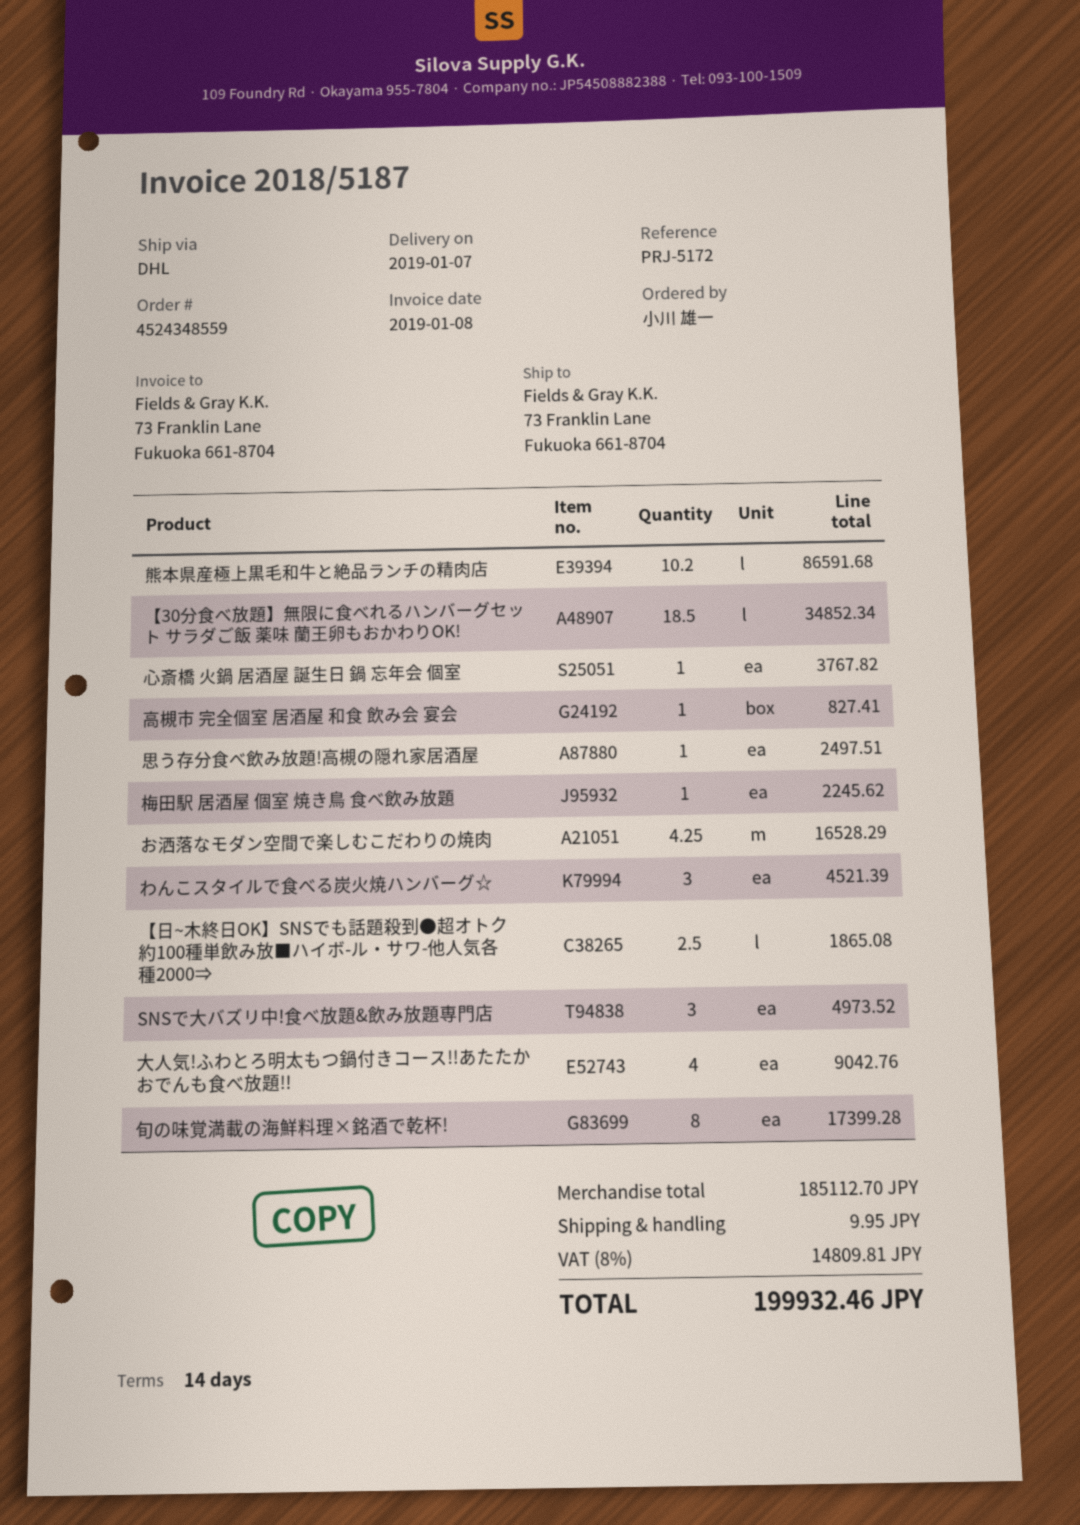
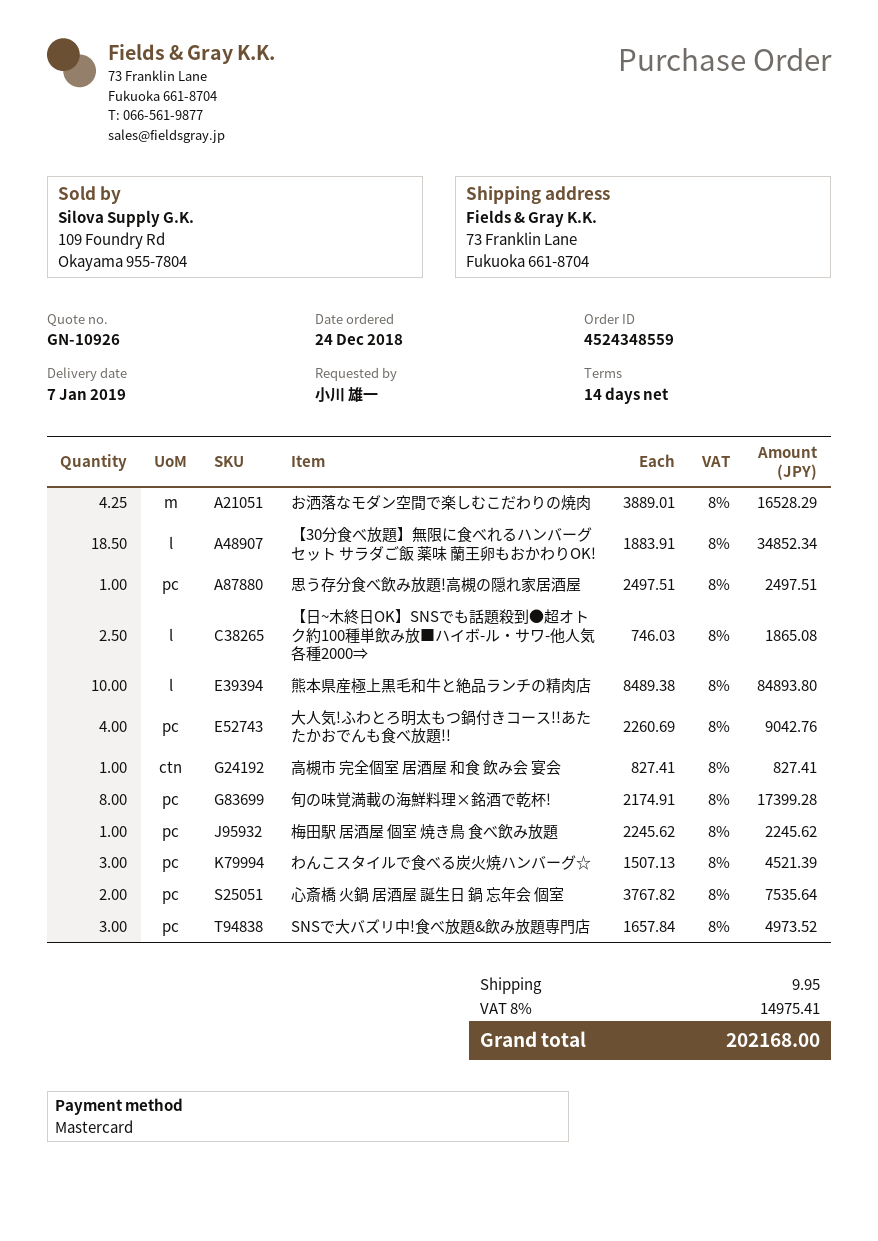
熊本県産極上黒毛和牛と絶品ランチの精肉店: 10.2 for 86591.68 -> 10 for 84893.80
心斎橋 火鍋 居酒屋 誕生日 鍋 忘年会 個室: 1 for 3767.82 -> 2 for 7535.64
tax: 8% = 14809.81 -> 8% = 14975.41
total: 199932.46 -> 202168.00

